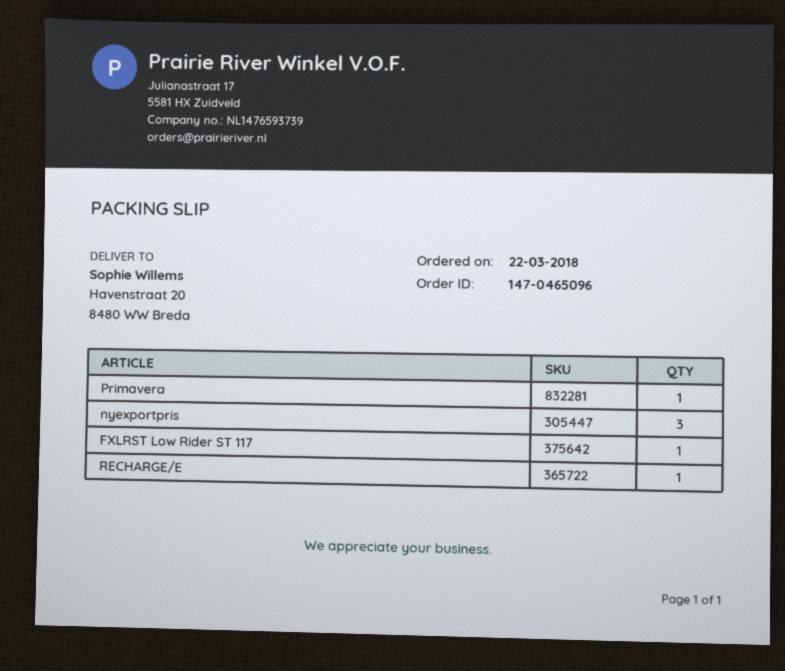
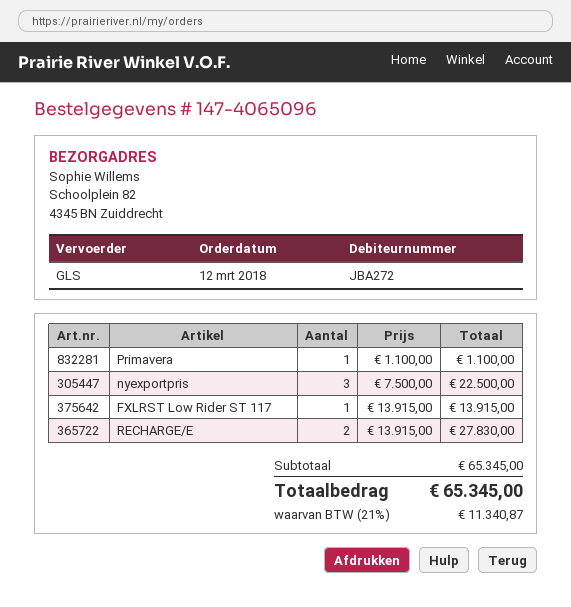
order number: 147-0465096 -> 147-4065096
order date: 2018-03-22 -> 2018-03-12
ship to: Havenstraat 20, 8480 WW Breda -> Schoolplein 82, 4345 BN Zuiddrecht
RECHARGE/E: 1 -> 2

